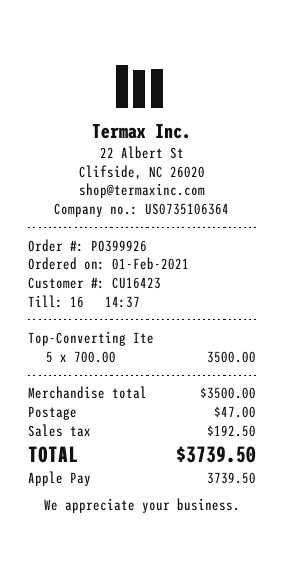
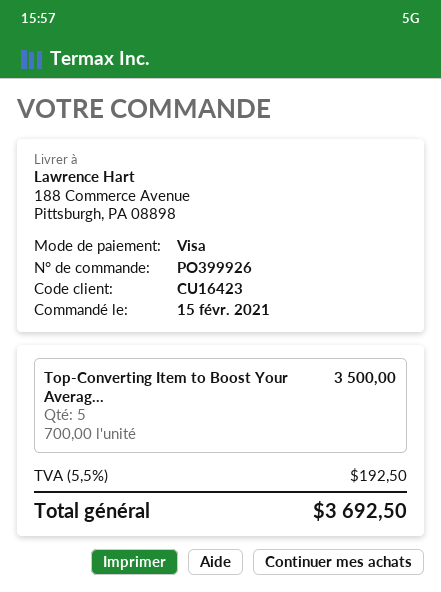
order date: 2021-02-01 -> 2021-02-15
payment method: Apple Pay -> Visa
shipping: 47.00 -> none
total: 3739.50 -> 3692.50

